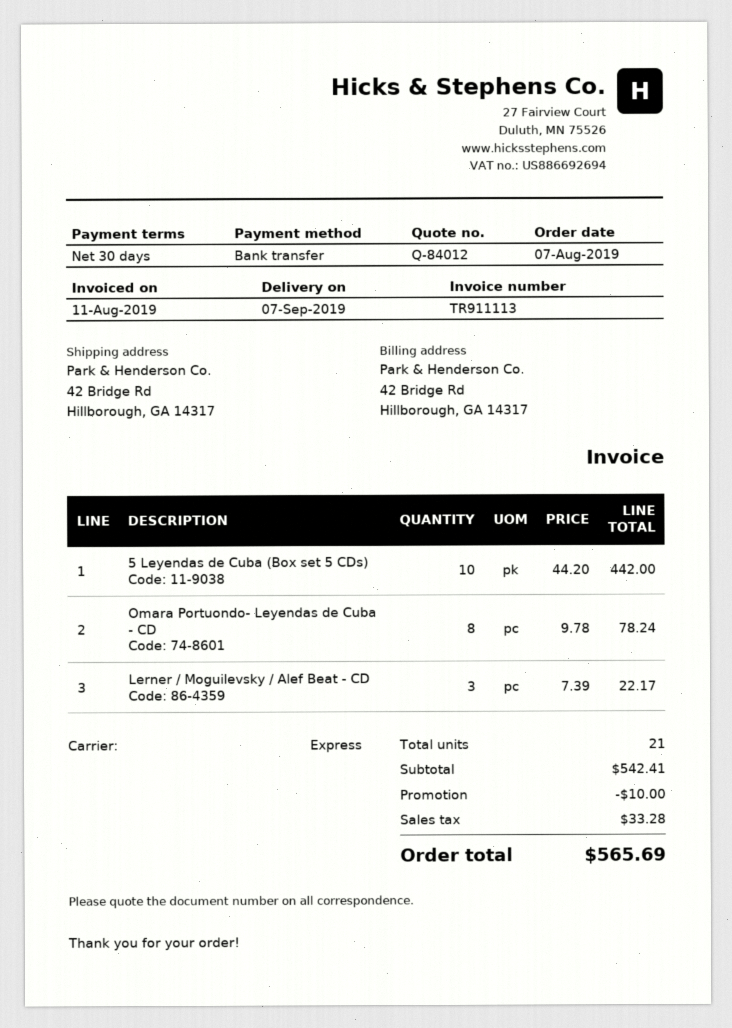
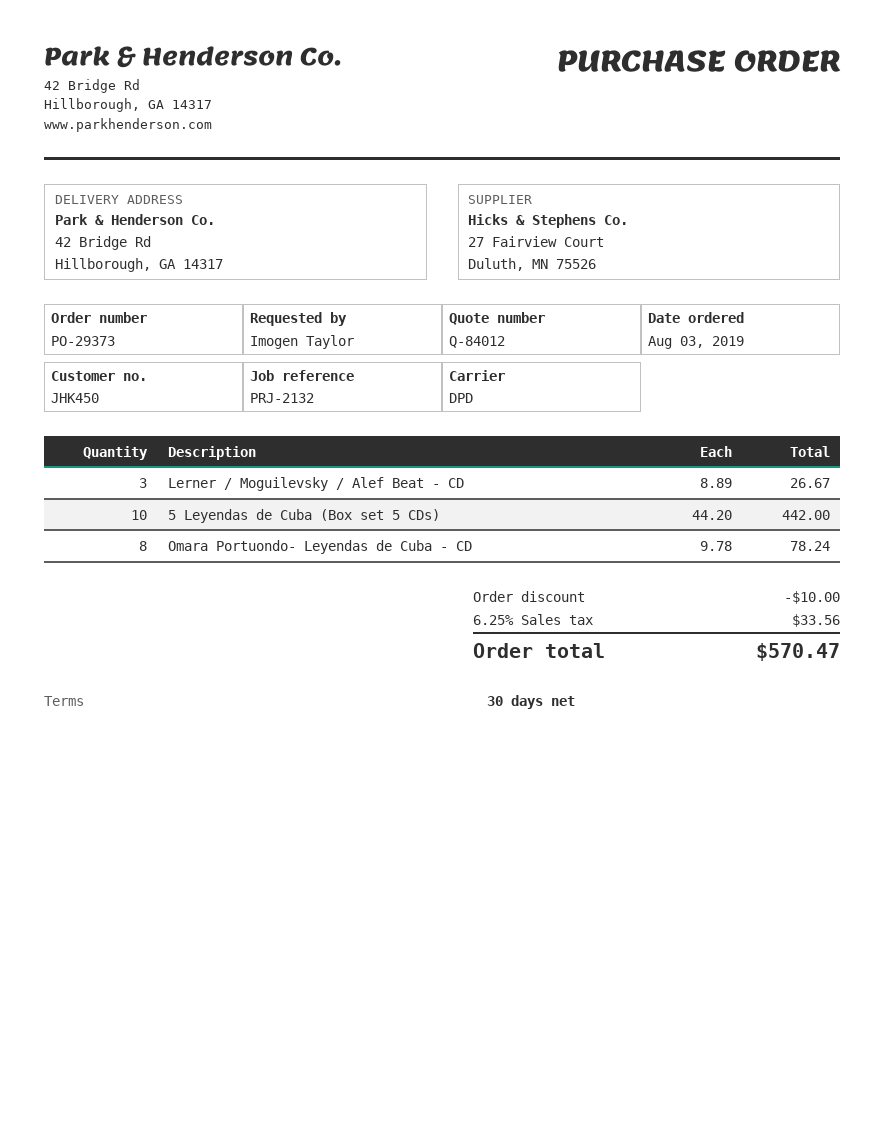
order date: 2019-08-07 -> 2019-08-03
shipping method: express -> DPD
Lerner / Moguilevsky / Alef Beat - CD: 3 x 7.39 = 22.17 -> 3 x 8.89 = 26.67
tax: 33.28 -> 33.56
total: 565.69 -> 570.47

